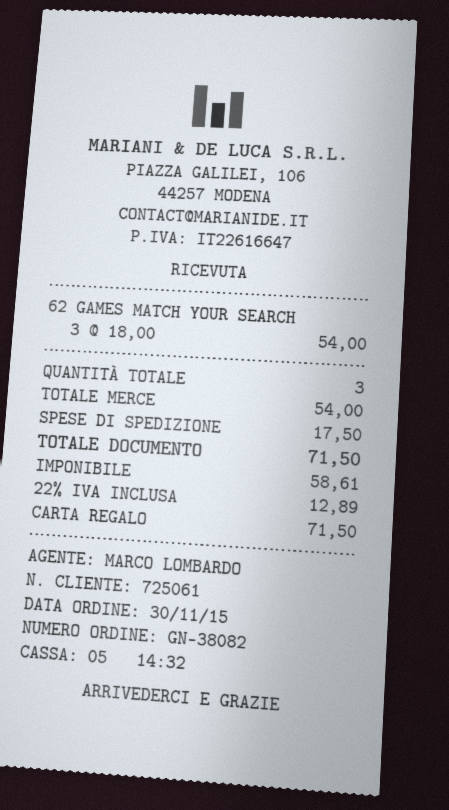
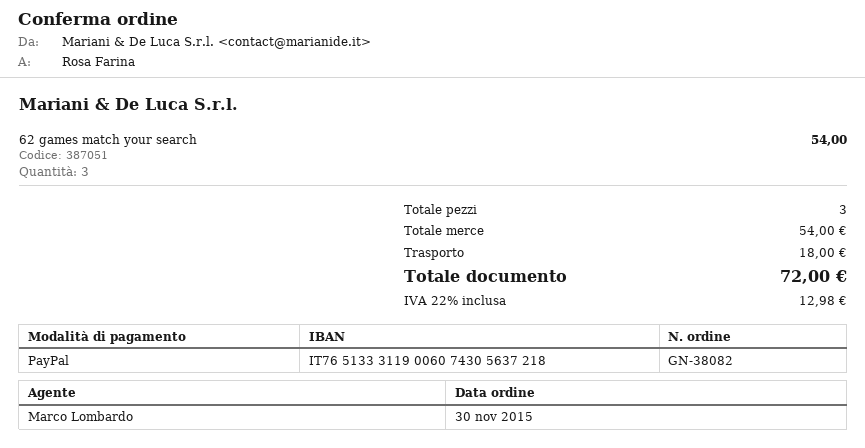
payment method: gift card -> PayPal
shipping: 17.50 -> 18.00
tax: 22% = 12.89 -> 22% = 12.98
total: 71.50 -> 72.00

